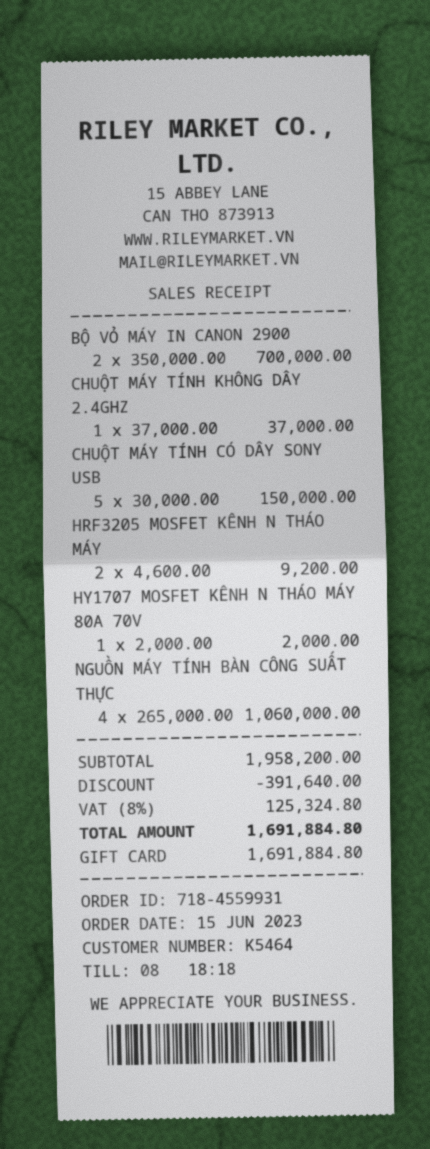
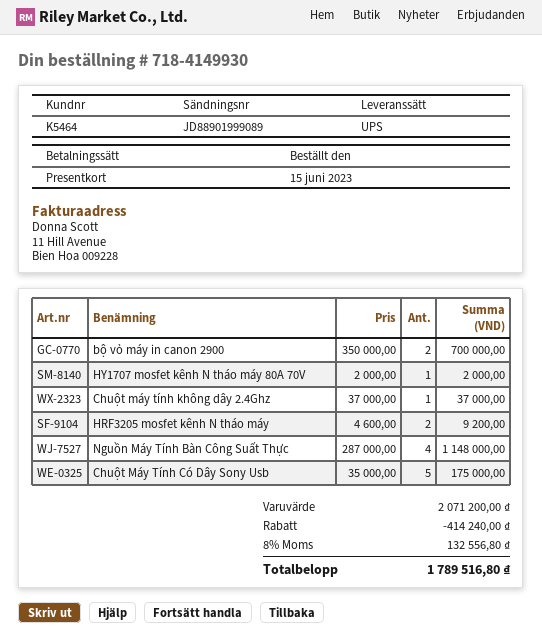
order number: 718-4559931 -> 718-4149930
CHUỘT MÁY TÍNH CÓ DÂY SONY USB: 5 x 30000.00 = 150000.00 -> 5 x 35000.00 = 175000.00
NGUỒN MÁY TÍNH BÀN CÔNG SUẤT THỰC: 4 x 265000.00 = 1060000.00 -> 4 x 287000.00 = 1148000.00
subtotal: 1958200.00 -> 2071200.00
discount: 391640.00 -> 414240.00
tax: 8% = 125324.80 -> 8% = 132556.80
total: 1691884.80 -> 1789516.80

